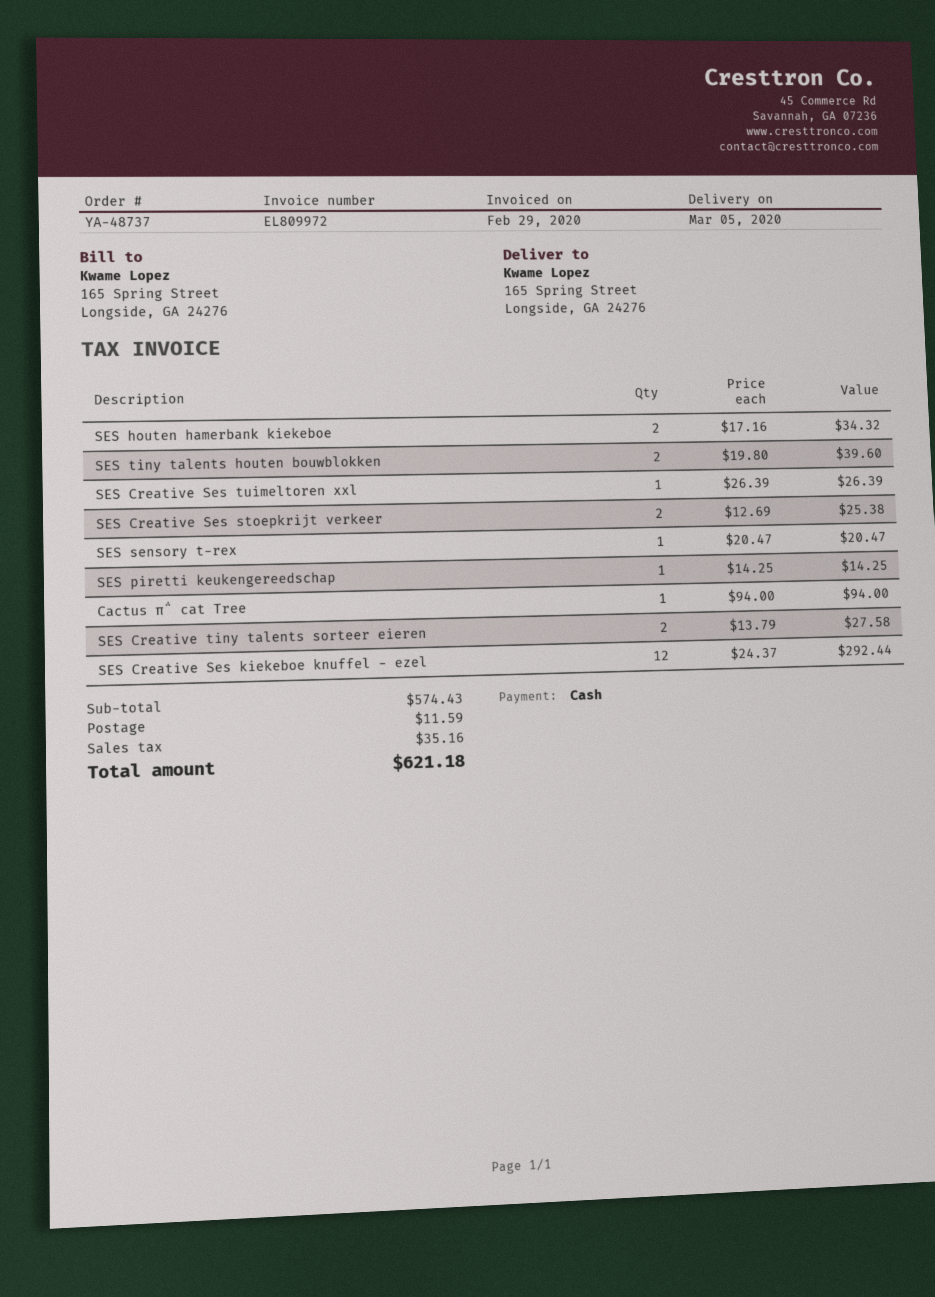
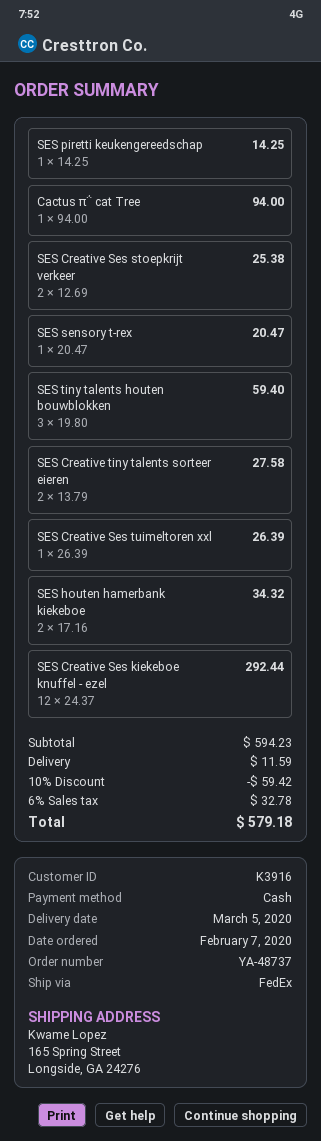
SES tiny talents houten bouwblokken: 2 x 19.80 = 39.60 -> 3 x 19.80 = 59.40
subtotal: 574.43 -> 594.23
discount: none -> 10% = 59.42
tax: 35.16 -> 32.78
total: 621.18 -> 579.18

